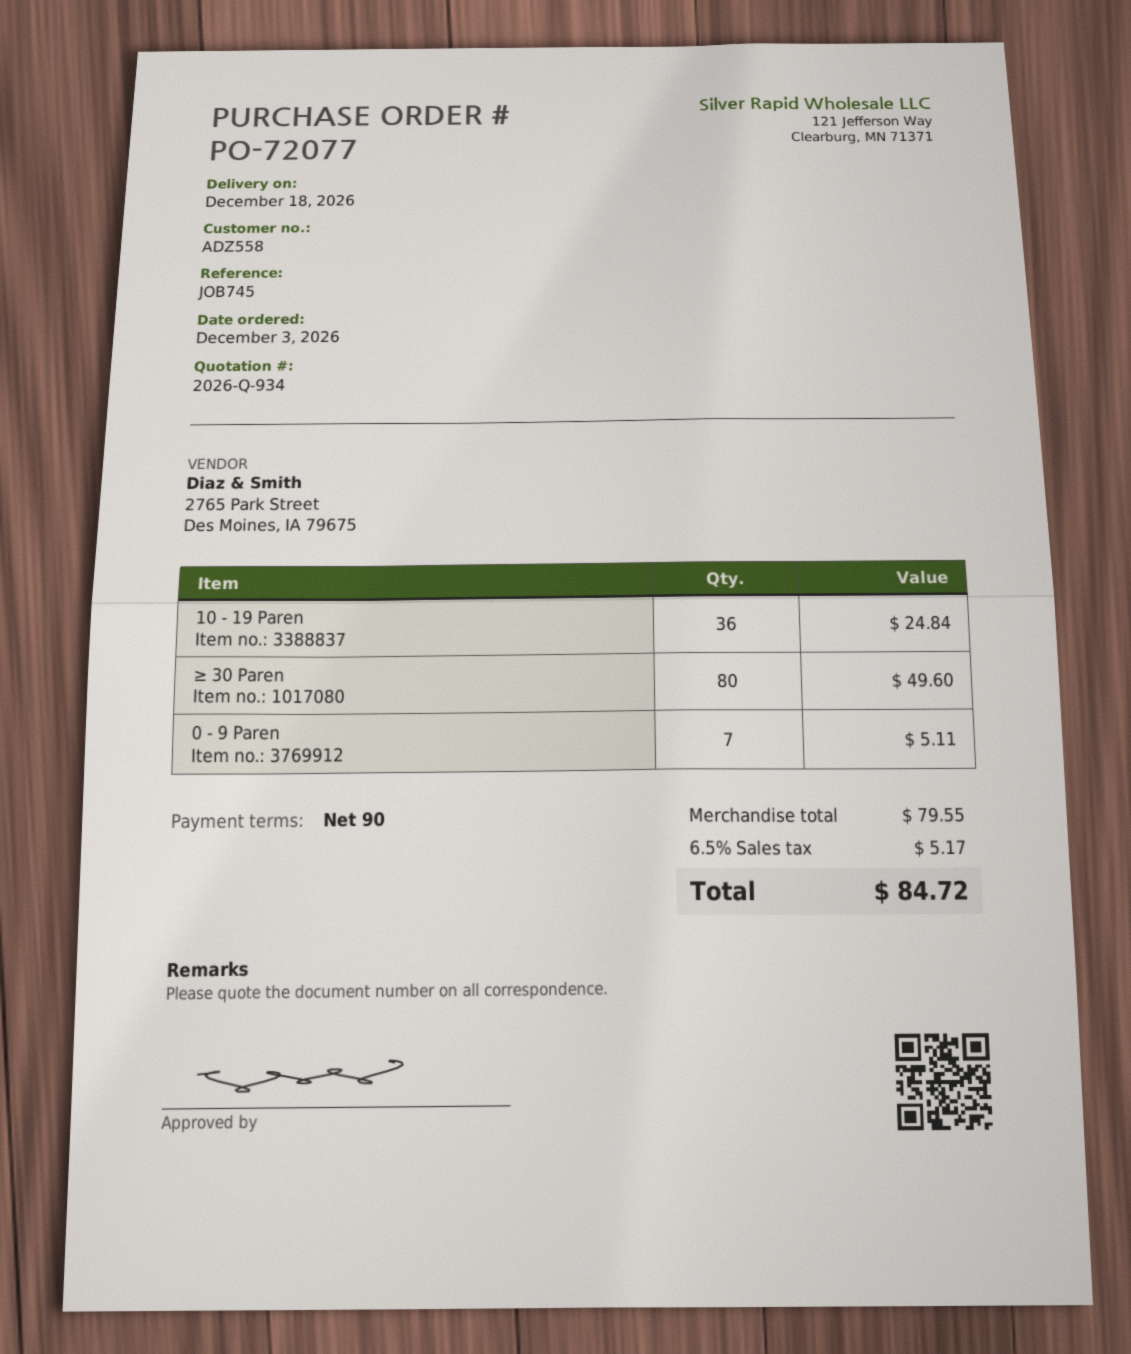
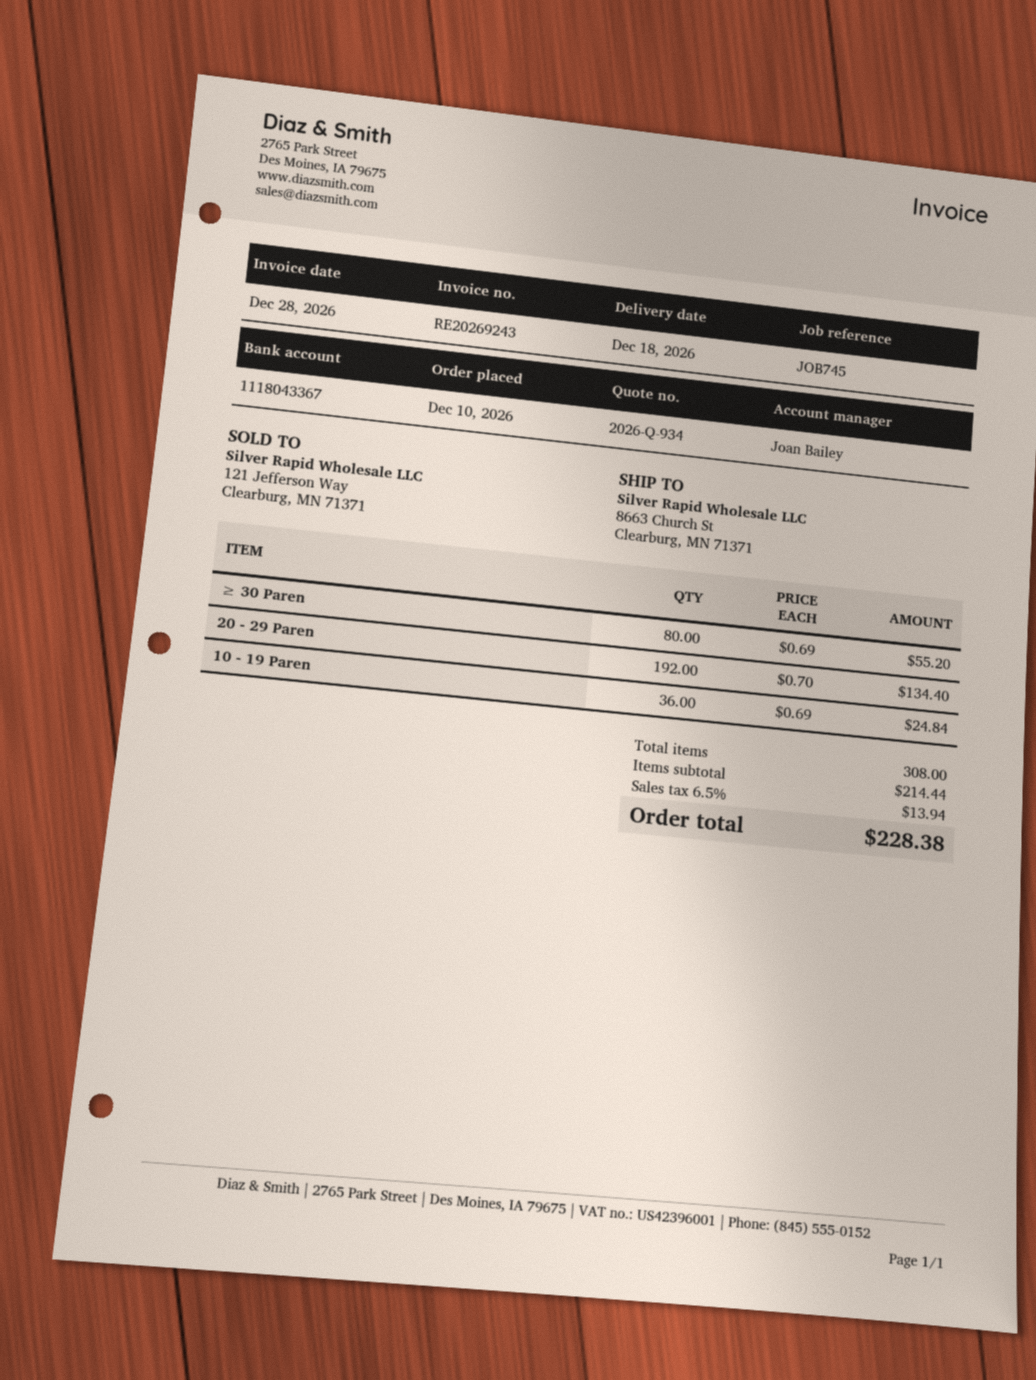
order date: 2026-12-03 -> 2026-12-10
≥ 30 Paren: 80 for 49.60 -> 80 for 55.20
0 - 9 Paren: 7 for 5.11 -> none
20 - 29 Paren: none -> 192 for 134.40
subtotal: 79.55 -> 214.44
tax: 6.5% = 5.17 -> 6.5% = 13.94
total: 84.72 -> 228.38

